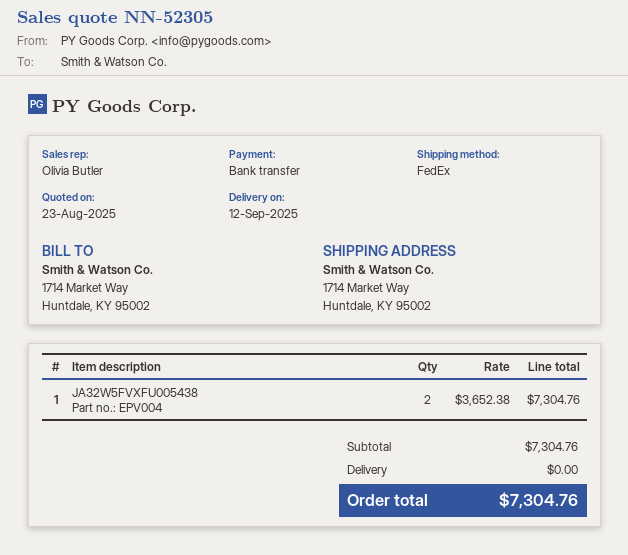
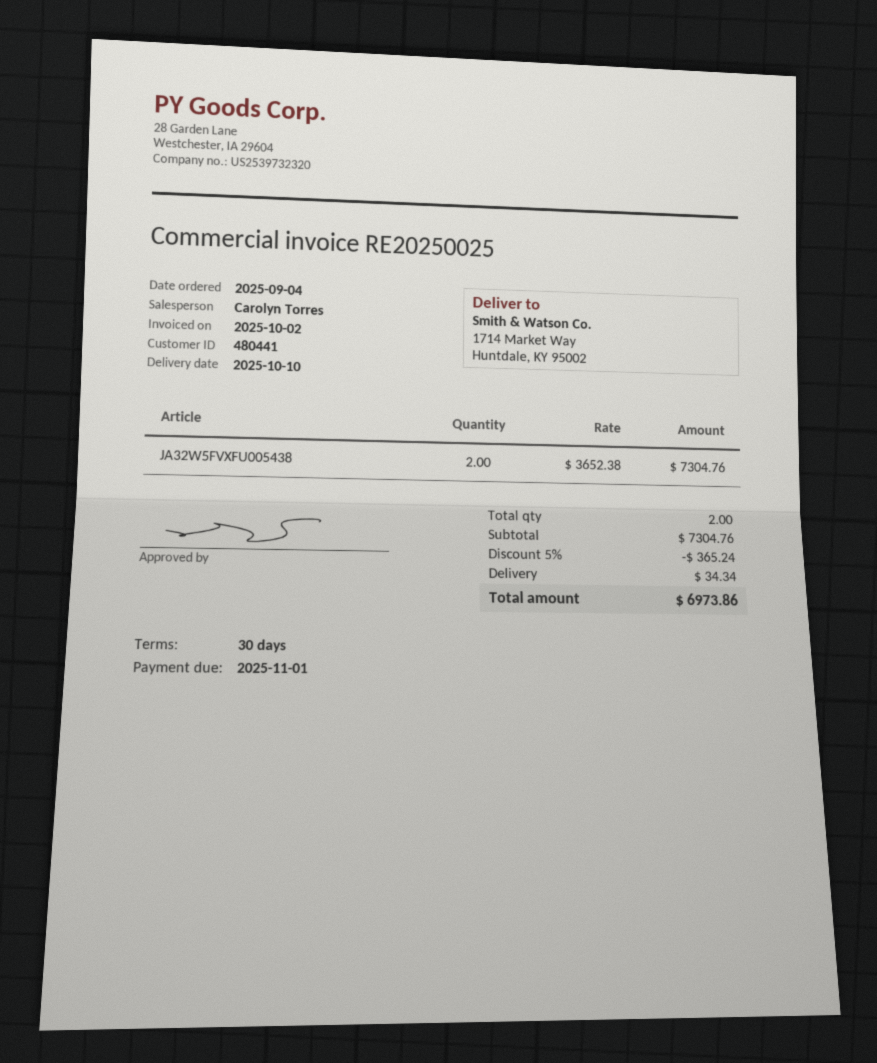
delivery date: 2025-09-12 -> 2025-10-10
sales rep: Olivia Butler -> Carolyn Torres
discount: none -> 5% = 365.24
shipping: 0.00 -> 34.34
total: 7304.76 -> 6973.86

